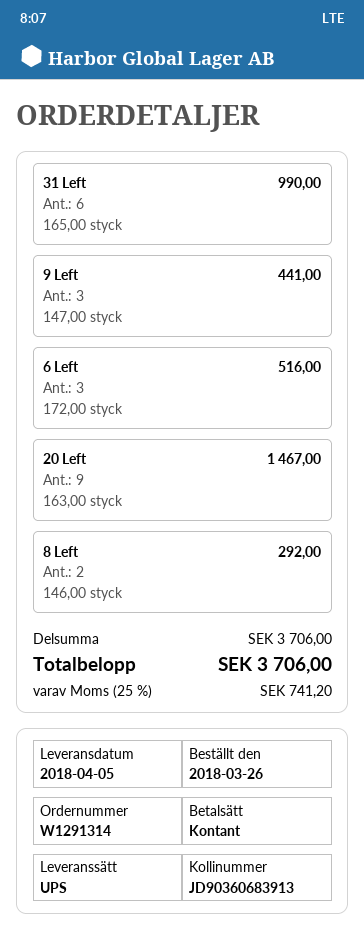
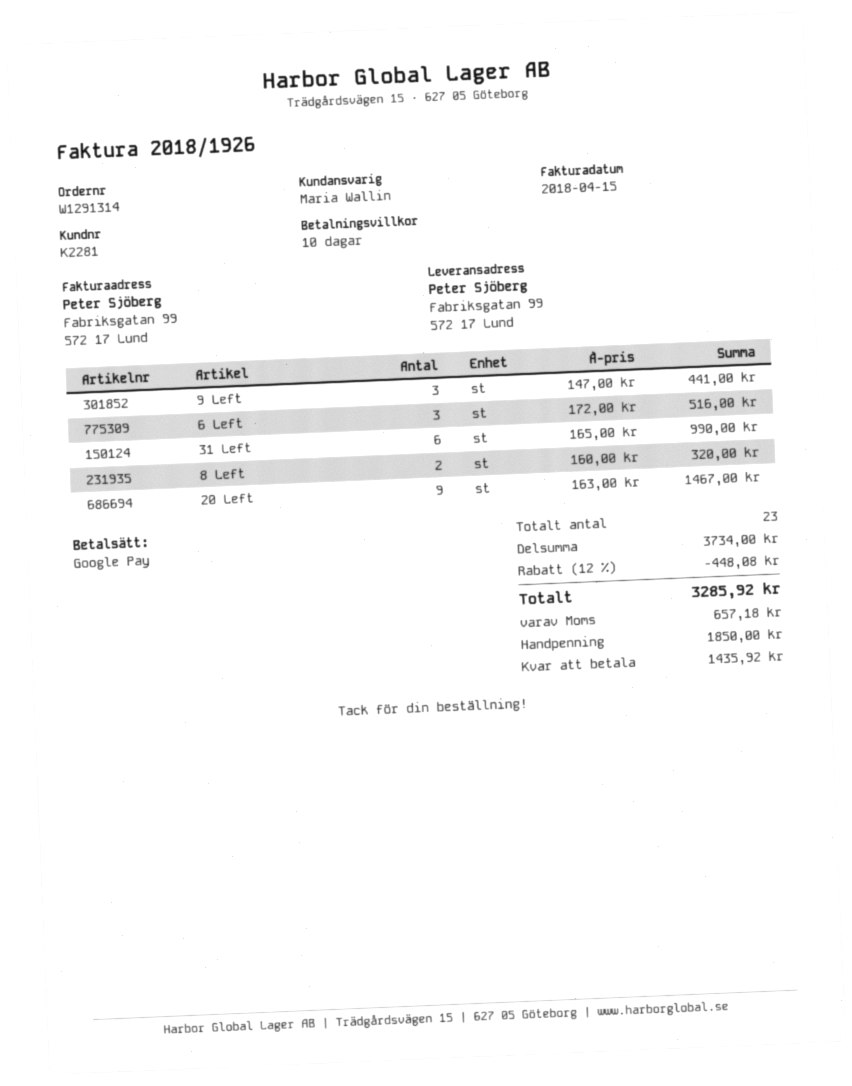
payment method: cash -> Google Pay
8 Left: 2 x 146.00 = 292.00 -> 2 x 160.00 = 320.00
subtotal: 3706.00 -> 3734.00
discount: none -> 12% = 448.08
tax: 741.20 -> 657.18
total: 3706.00 -> 3285.92

